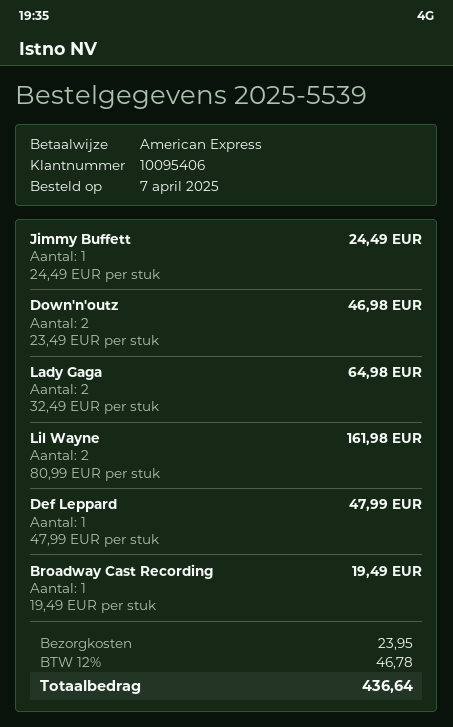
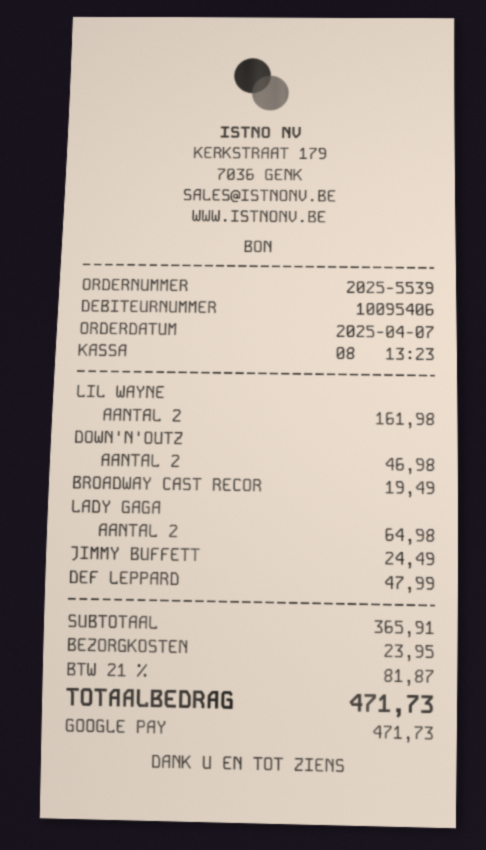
payment method: American Express -> Google Pay
tax: 12% = 46.78 -> 21% = 81.87
total: 436.64 -> 471.73

